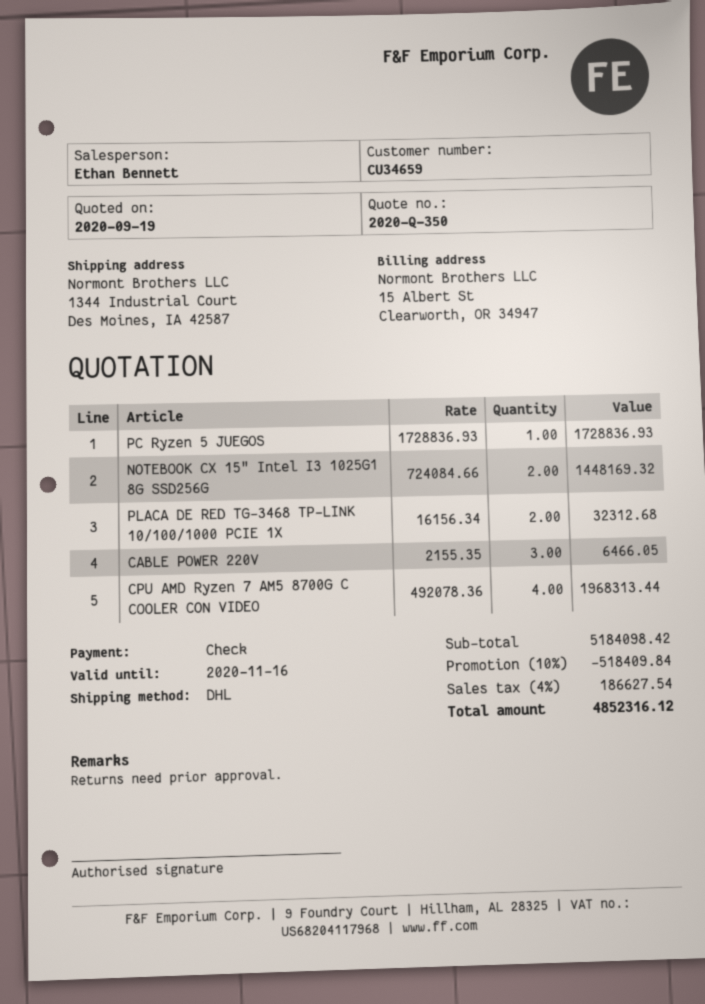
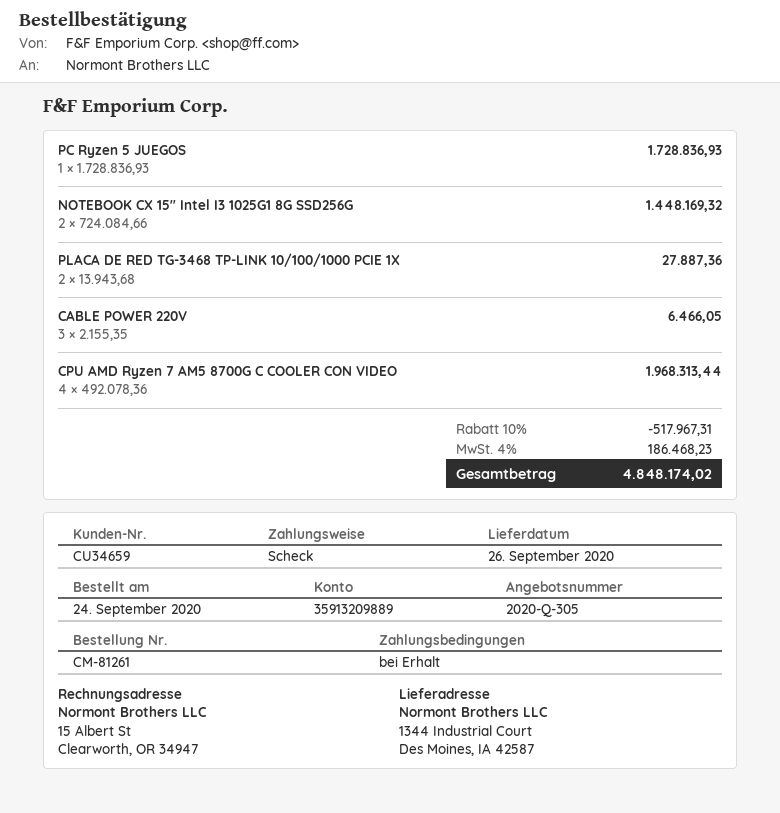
quote number: 2020-Q-350 -> 2020-Q-305
PLACA DE RED TG-3468 TP-LINK 10/100/1000 PCIE 1X: 2 x 16156.34 = 32312.68 -> 2 x 13943.68 = 27887.36
discount: 10% = 518409.84 -> 10% = 517967.31
tax: 4% = 186627.54 -> 4% = 186468.23
total: 4852316.12 -> 4848174.02

